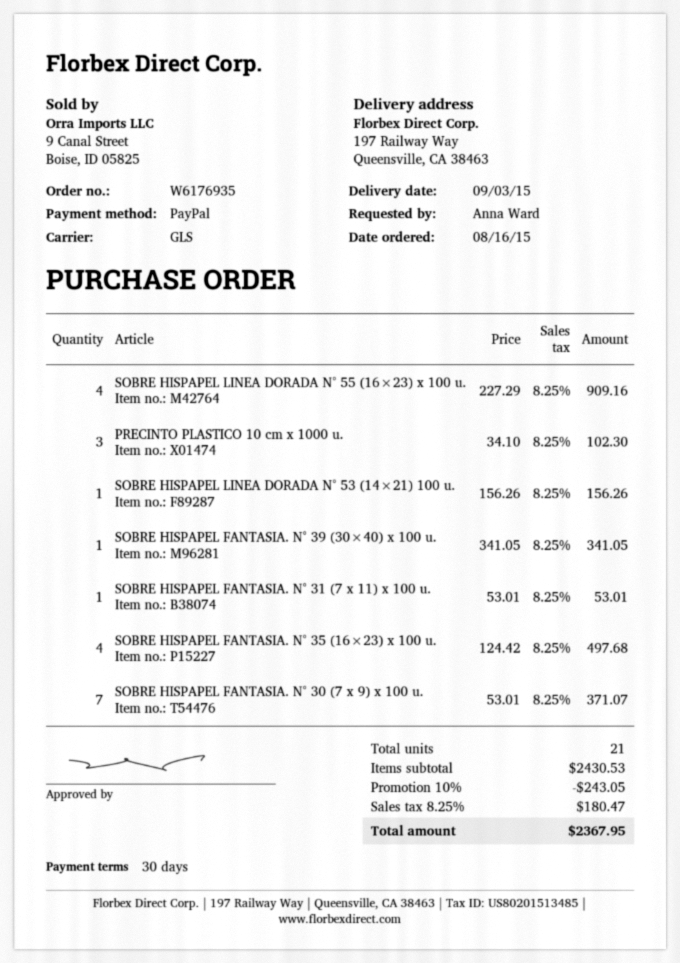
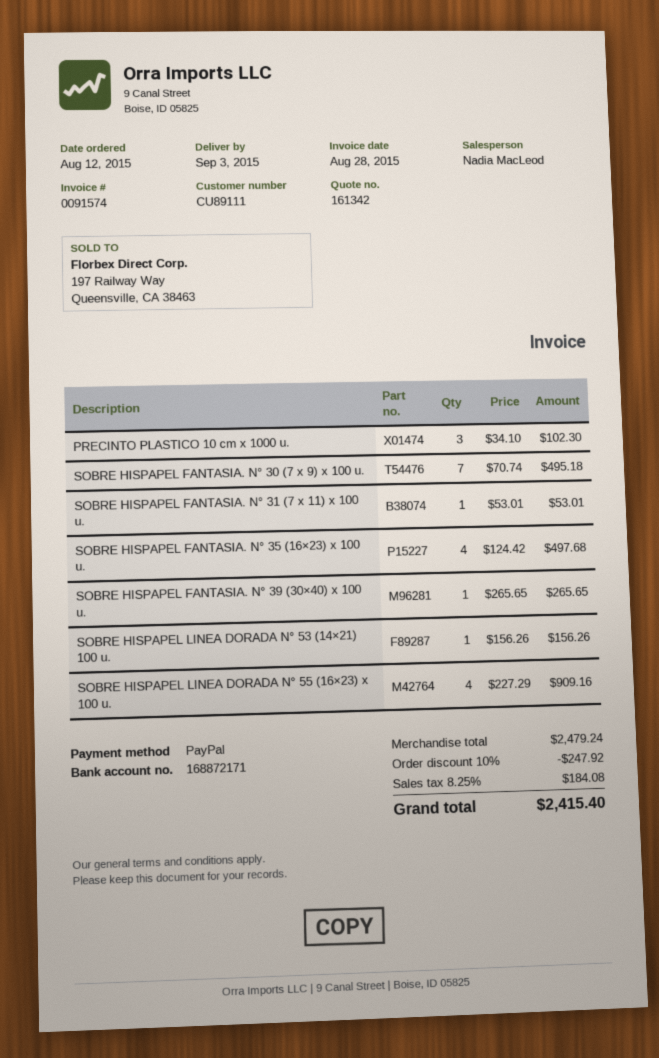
order date: 2015-08-16 -> 2015-08-12
SOBRE HISPAPEL FANTASIA. N° 39 (30×40) x 100 u.: 1 x 341.05 = 341.05 -> 1 x 265.65 = 265.65
SOBRE HISPAPEL FANTASIA. N° 30 (7 x 9) x 100 u.: 7 x 53.01 = 371.07 -> 7 x 70.74 = 495.18
subtotal: 2430.53 -> 2479.24
discount: 10% = 243.05 -> 10% = 247.92
tax: 8.25% = 180.47 -> 8.25% = 184.08
total: 2367.95 -> 2415.40

